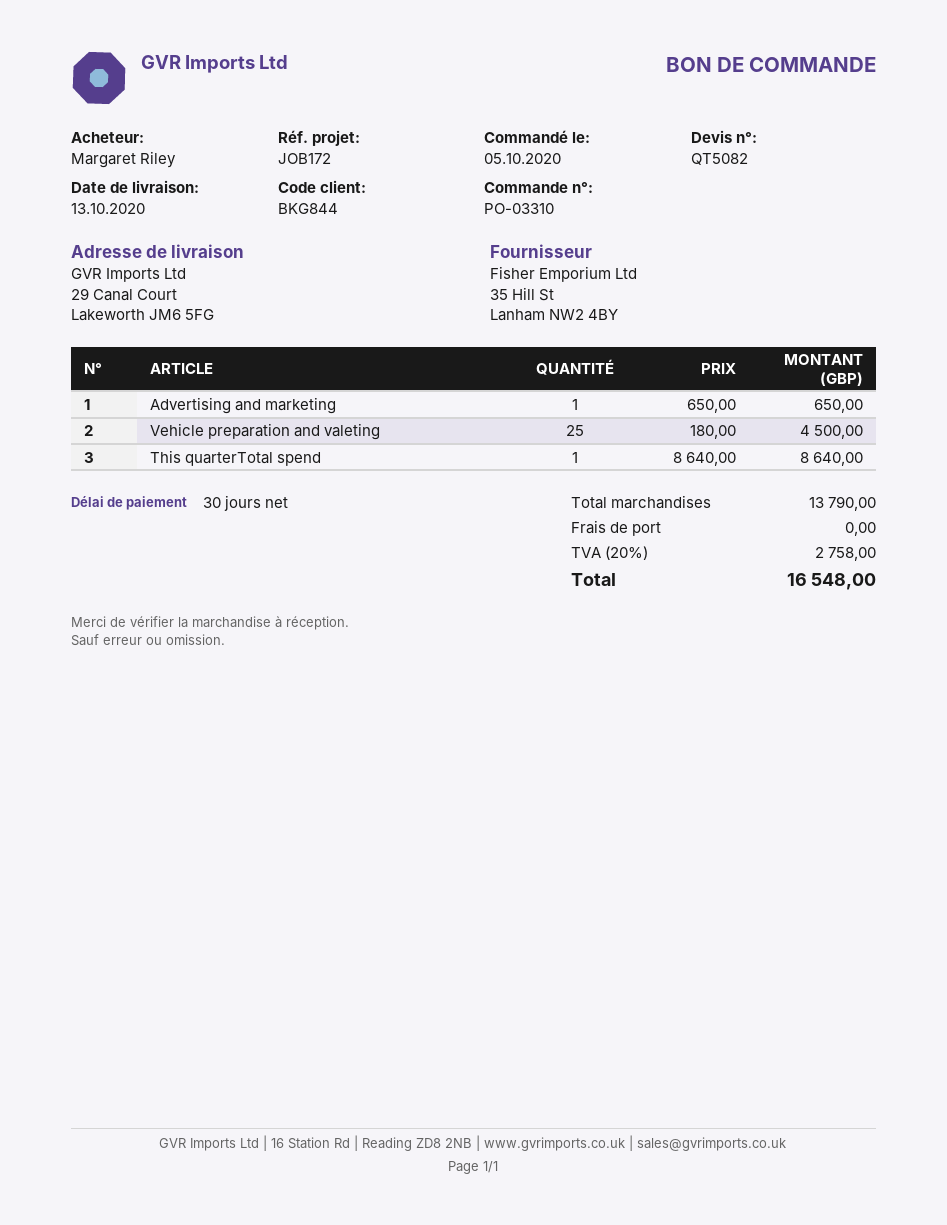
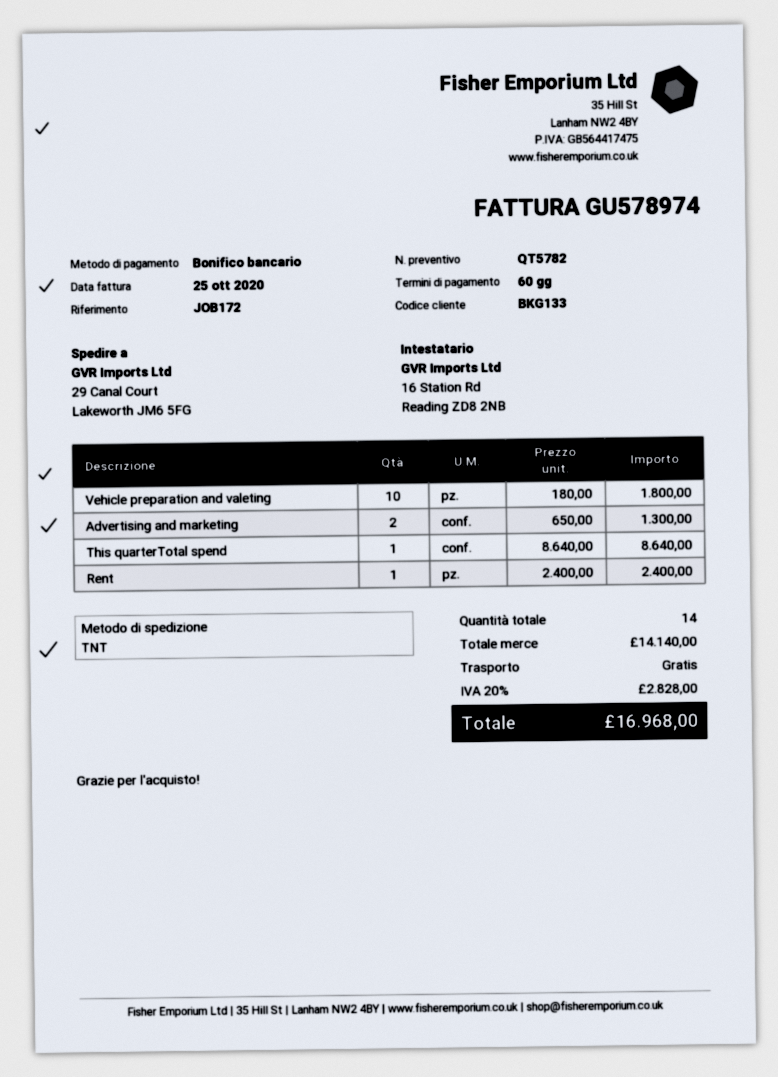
quote number: QT5082 -> QT5782
payment terms: 30 days -> 60 days
customer number: BKG844 -> BKG133
Advertising and marketing: 1 x 650.00 = 650.00 -> 2 x 650.00 = 1300.00
Vehicle preparation and valeting: 25 x 180.00 = 4500.00 -> 10 x 180.00 = 1800.00
Rent: none -> 1 x 2400.00 = 2400.00
subtotal: 13790.00 -> 14140.00
tax: 20% = 2758.00 -> 20% = 2828.00
total: 16548.00 -> 16968.00

